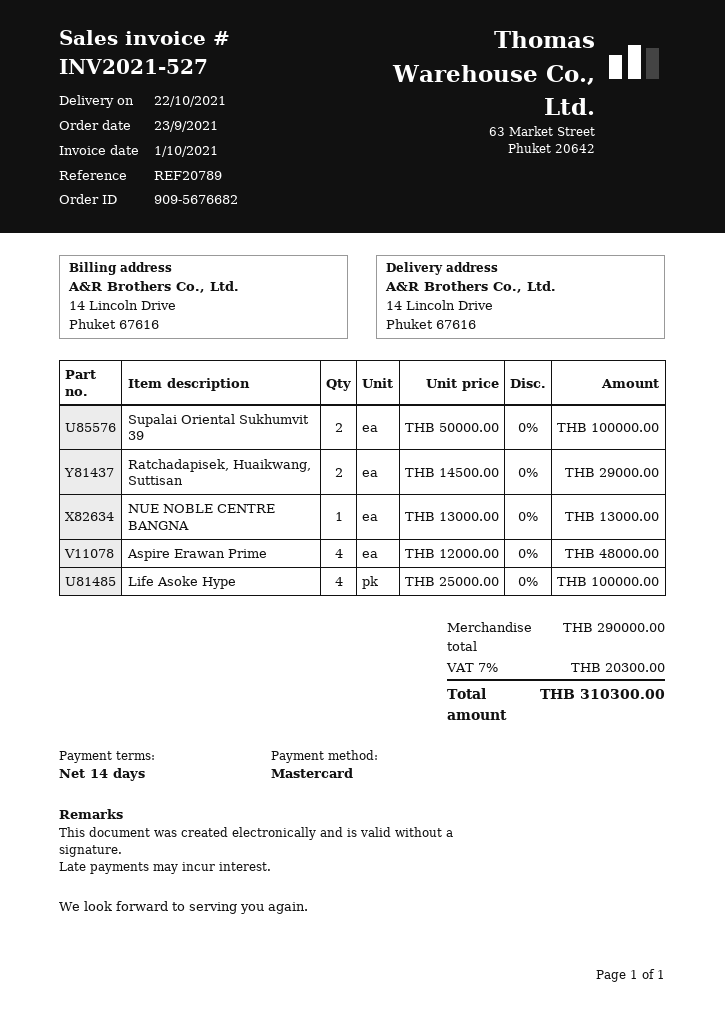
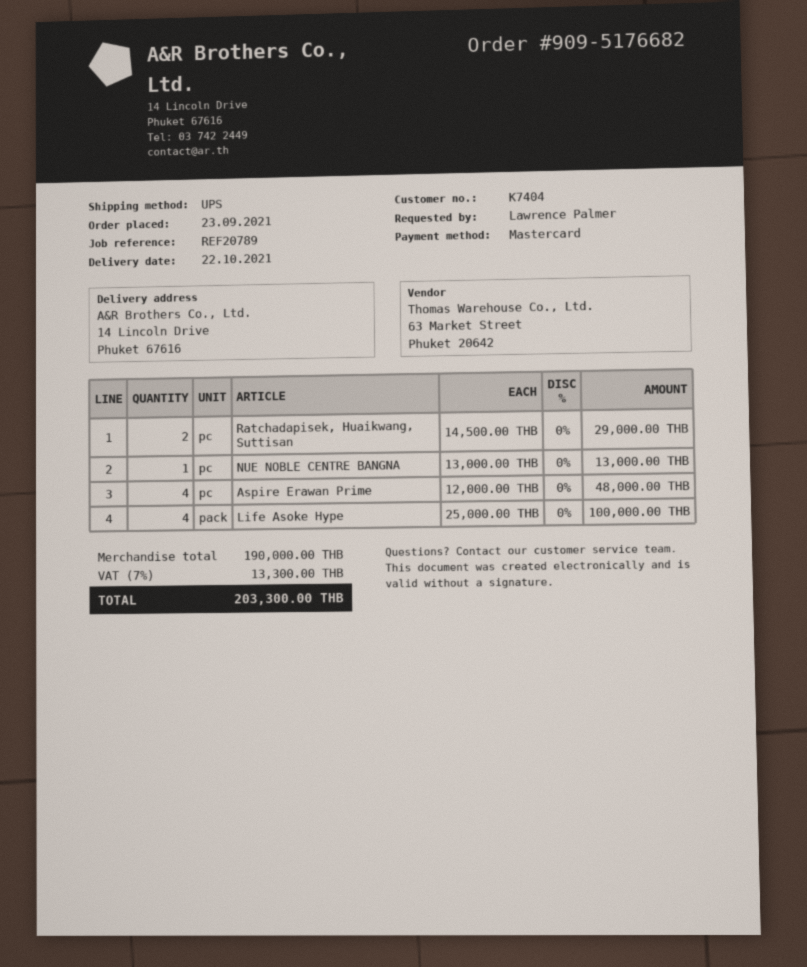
order number: 909-5676682 -> 909-5176682
Supalai Oriental Sukhumvit 39: 2 x 50000.00 = 100000.00 -> none
subtotal: 290000.00 -> 190000.00
tax: 7% = 20300.00 -> 7% = 13300.00
total: 310300.00 -> 203300.00

